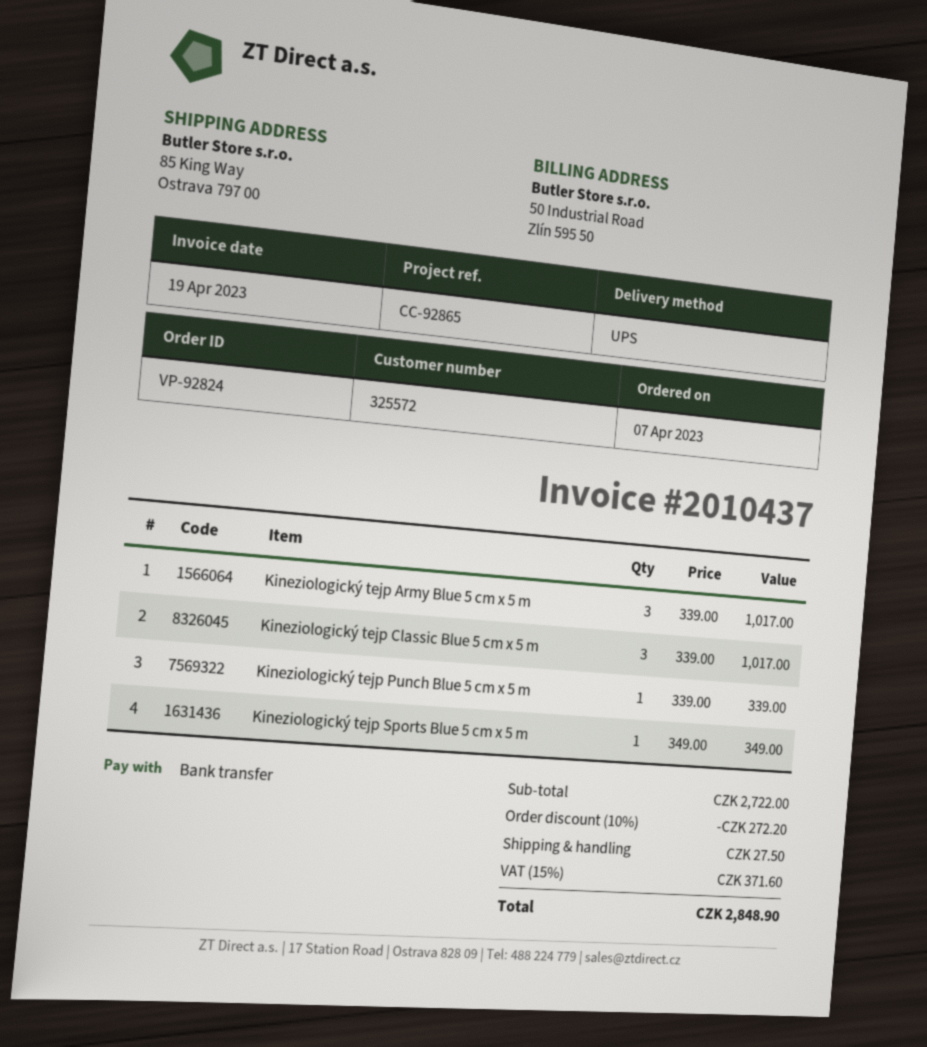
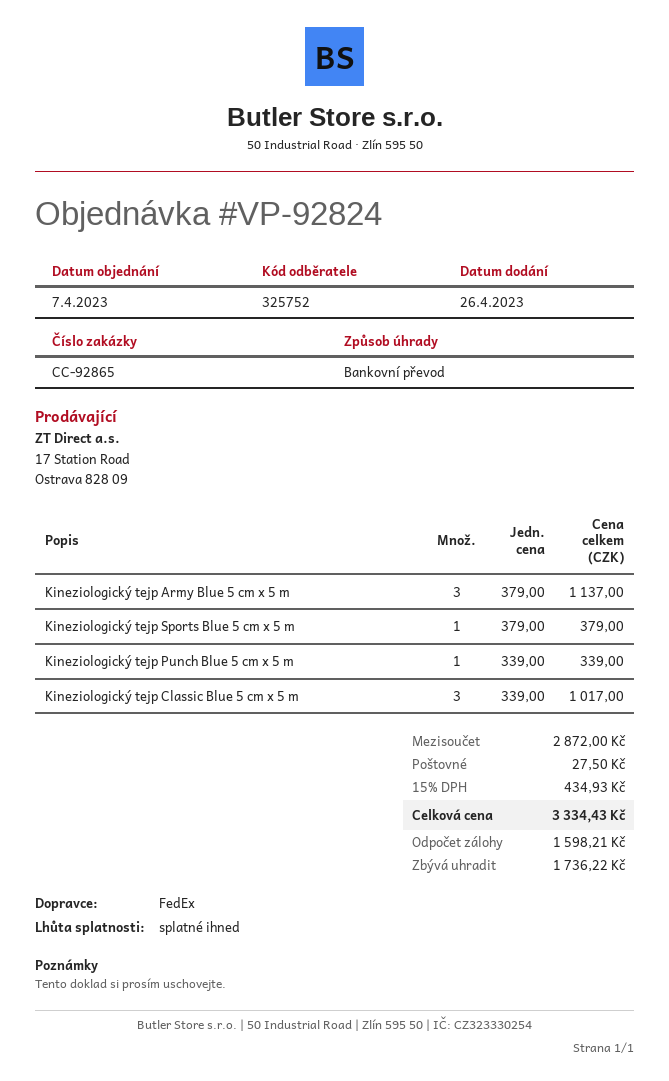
customer number: 325572 -> 325752
shipping method: UPS -> FedEx
Kineziologický tejp Army Blue 5 cm x 5 m: 3 x 339.00 = 1017.00 -> 3 x 379.00 = 1137.00
Kineziologický tejp Sports Blue 5 cm x 5 m: 1 x 349.00 = 349.00 -> 1 x 379.00 = 379.00
subtotal: 2722.00 -> 2872.00
discount: 10% = 272.20 -> none
tax: 15% = 371.60 -> 15% = 434.93
total: 2848.90 -> 3334.43

